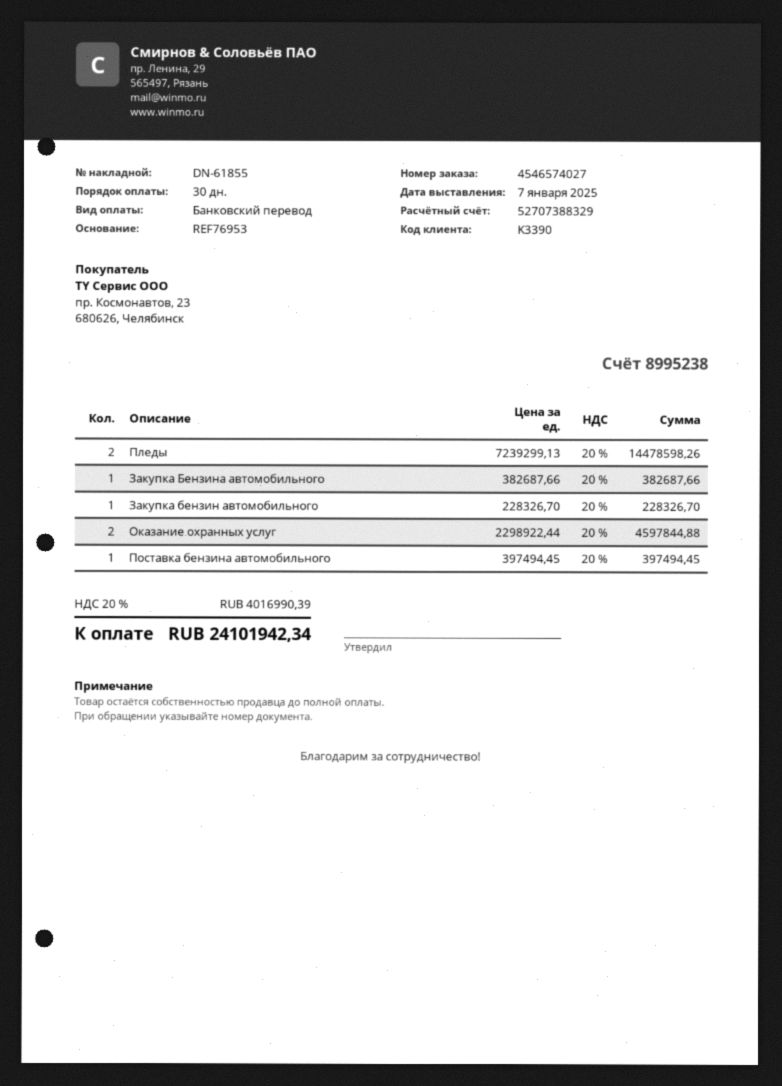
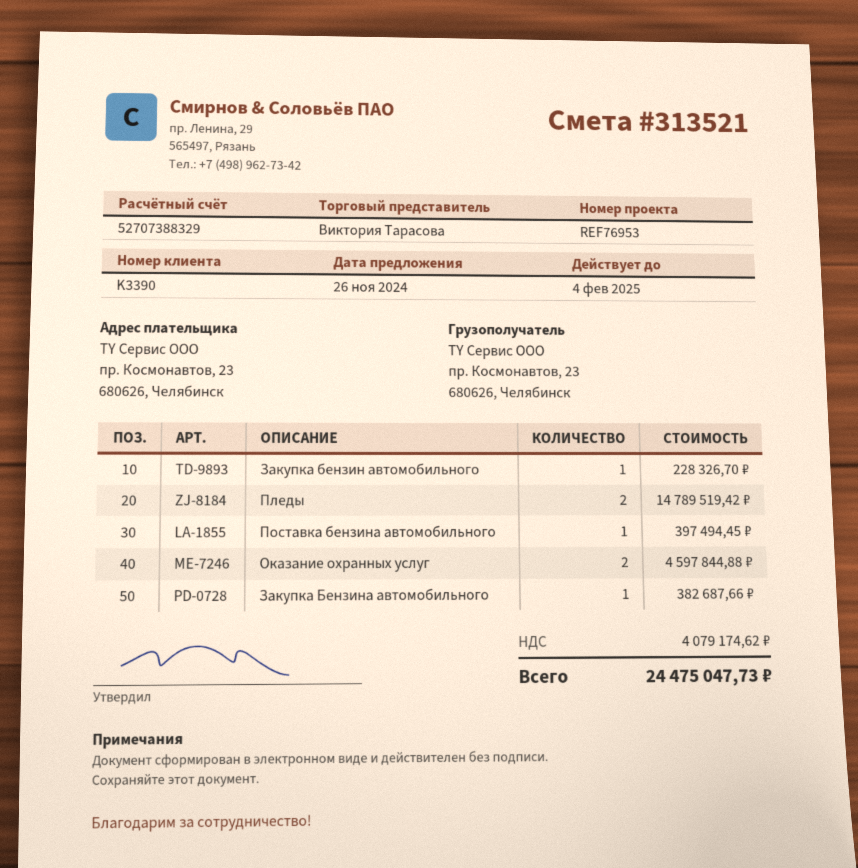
Пледы: 2 for 14478598.26 -> 2 for 14789519.42
tax: 4016990.39 -> 4079174.62
total: 24101942.34 -> 24475047.73

